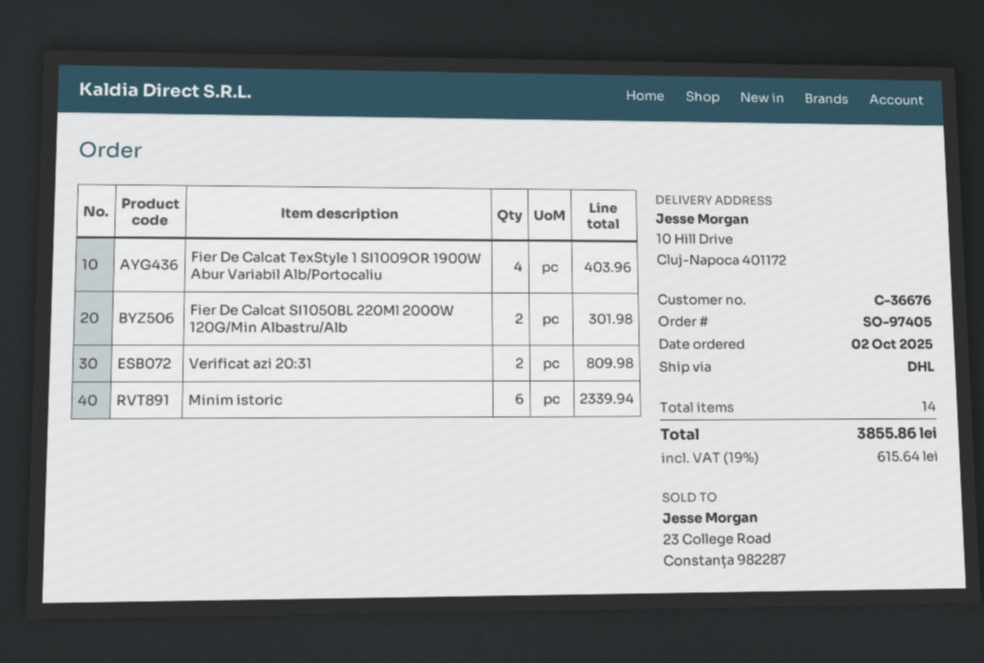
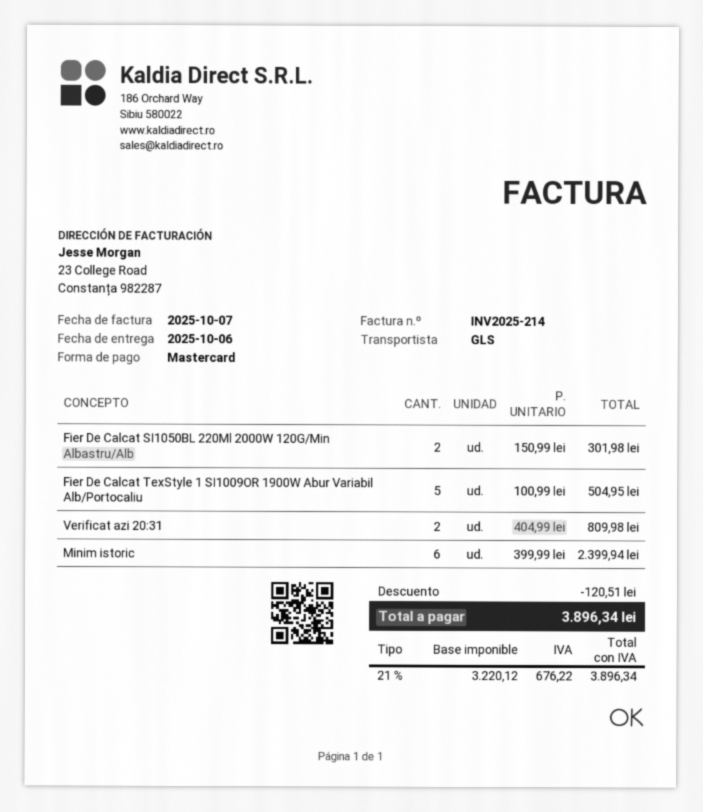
shipping method: DHL -> GLS
Fier De Calcat TexStyle 1 SI1009OR 1900W Abur Variabil Alb/Portocaliu: 4 for 403.96 -> 5 for 504.95
Minim istoric: 6 for 2339.94 -> 6 for 2399.94
discount: none -> 120.51
tax: 19% = 615.64 -> 21% = 676.22
total: 3855.86 -> 3896.34

